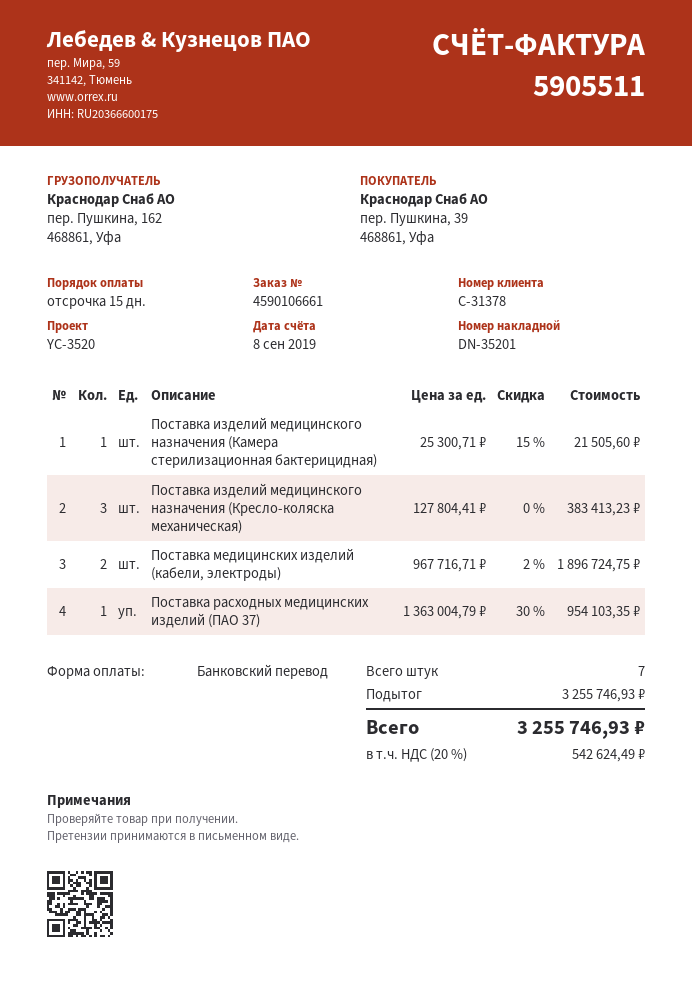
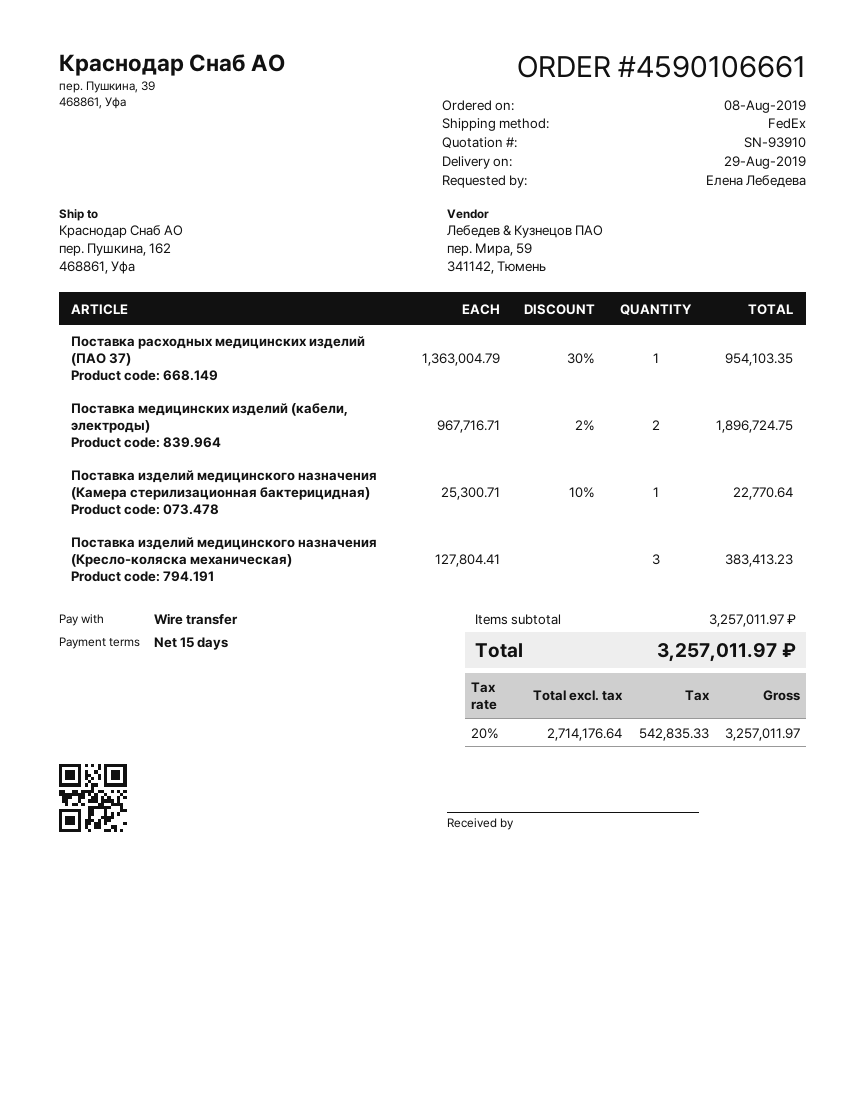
Поставка изделий медицинского назначения (Камера стерилизационная бактерицидная): 1 x 25300.71 - 15% = 21505.60 -> 1 x 25300.71 - 10% = 22770.64
subtotal: 3255746.93 -> 3257011.97
tax: 20% = 542624.49 -> 20% = 542835.33
total: 3255746.93 -> 3257011.97

